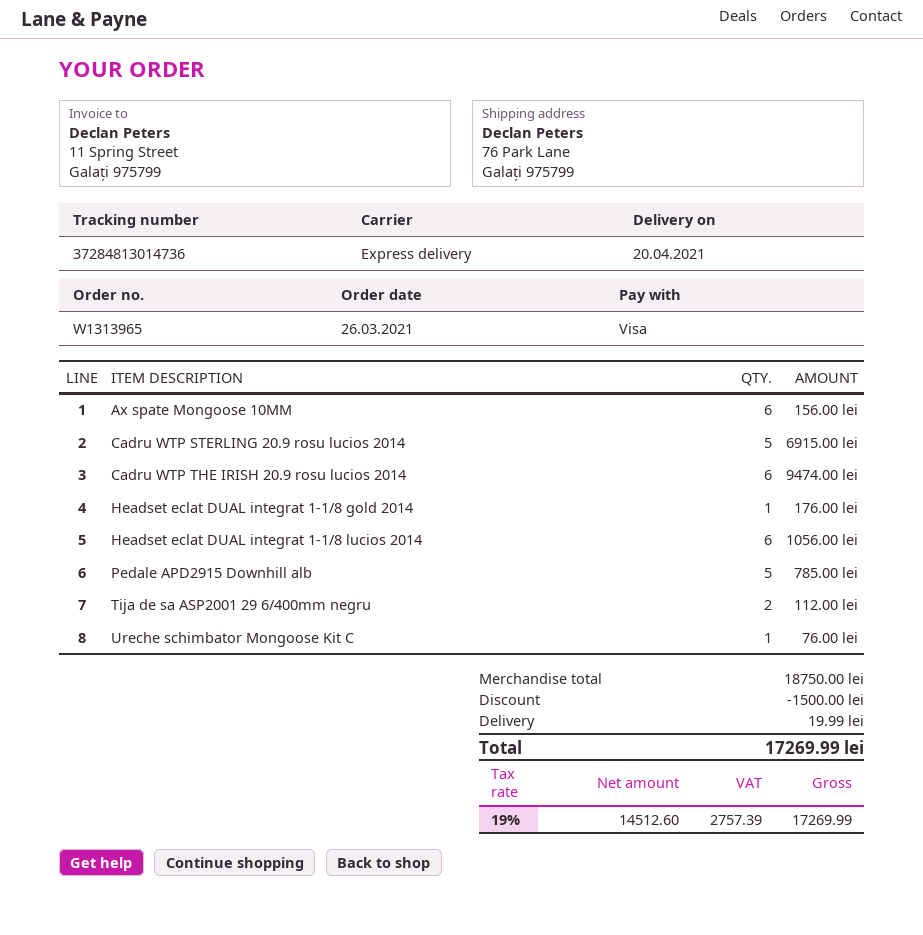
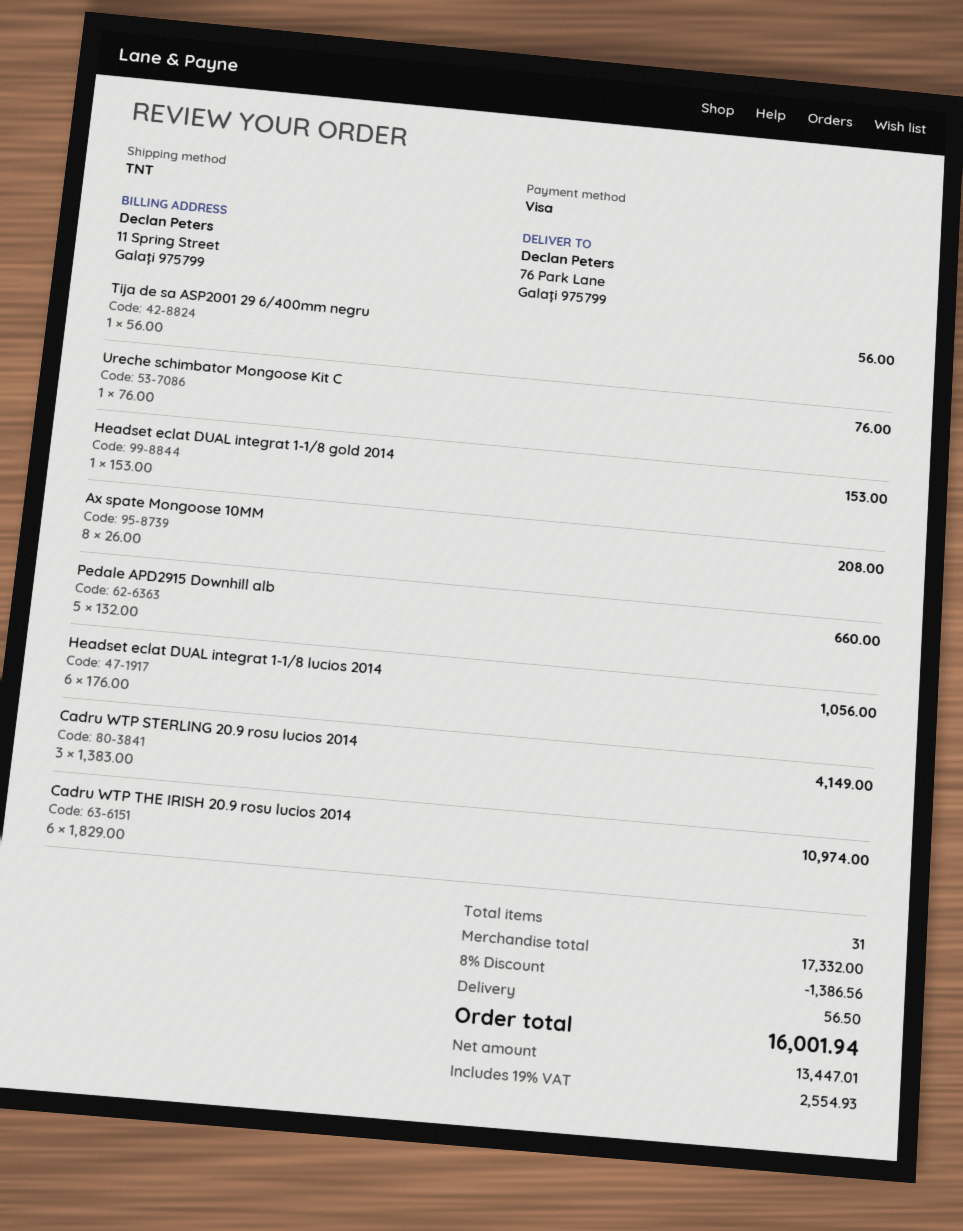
shipping method: express -> TNT
Ax spate Mongoose 10MM: 6 for 156.00 -> 8 for 208.00
Cadru WTP STERLING 20.9 rosu lucios 2014: 5 for 6915.00 -> 3 for 4149.00
Cadru WTP THE IRISH 20.9 rosu lucios 2014: 6 for 9474.00 -> 6 for 10974.00
Headset eclat DUAL integrat 1-1/8 gold 2014: 1 for 176.00 -> 1 for 153.00
Pedale APD2915 Downhill alb: 5 for 785.00 -> 5 for 660.00
Tija de sa ASP2001 29 6/400mm negru: 2 for 112.00 -> 1 for 56.00
subtotal: 18750.00 -> 17332.00
discount: 1500.00 -> 1386.56
shipping: 19.99 -> 56.50
net: 14512.60 -> 13447.01
tax: 19% = 2757.39 -> 19% = 2554.93
total: 17269.99 -> 16001.94

